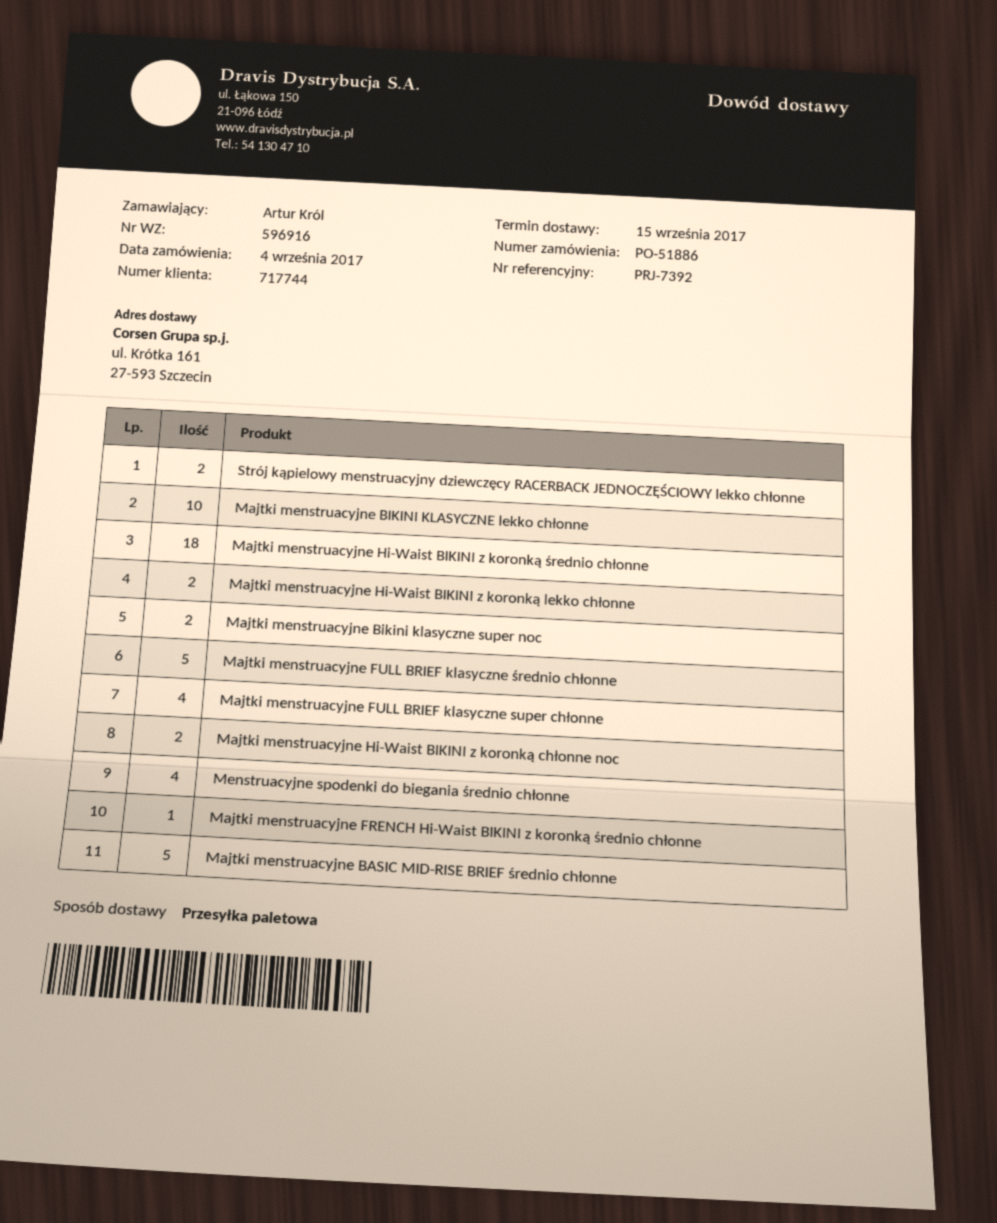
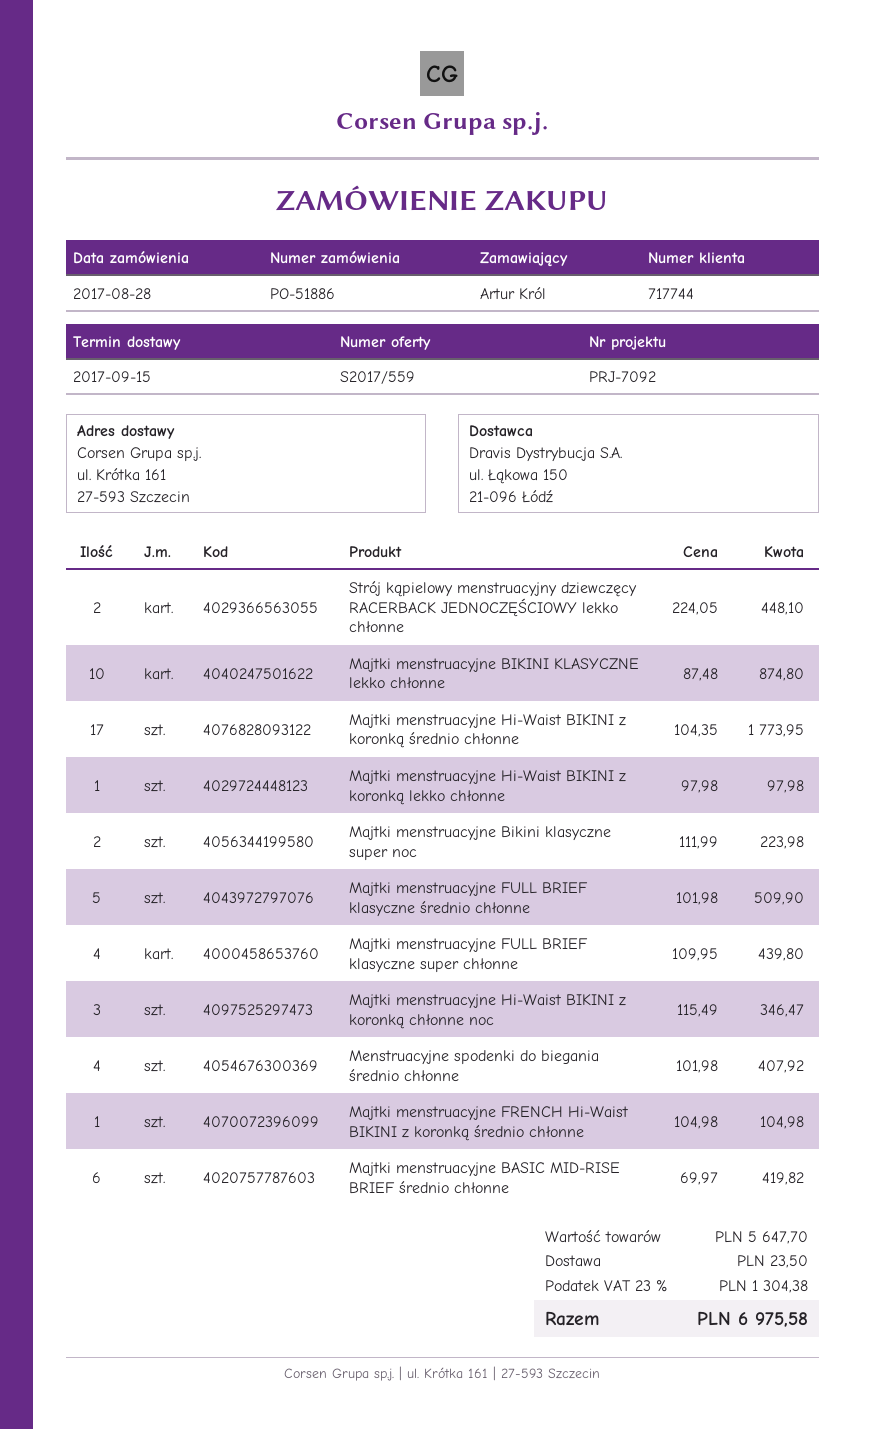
order date: 2017-09-04 -> 2017-08-28
reference: PRJ-7392 -> PRJ-7092
Majtki menstruacyjne Hi-Waist BIKINI z koronką średnio chłonne: 18 -> 17
Majtki menstruacyjne Hi-Waist BIKINI z koronką lekko chłonne: 2 -> 1
Majtki menstruacyjne Hi-Waist BIKINI z koronką chłonne noc: 2 -> 3
Majtki menstruacyjne BASIC MID-RISE BRIEF średnio chłonne: 5 -> 6

